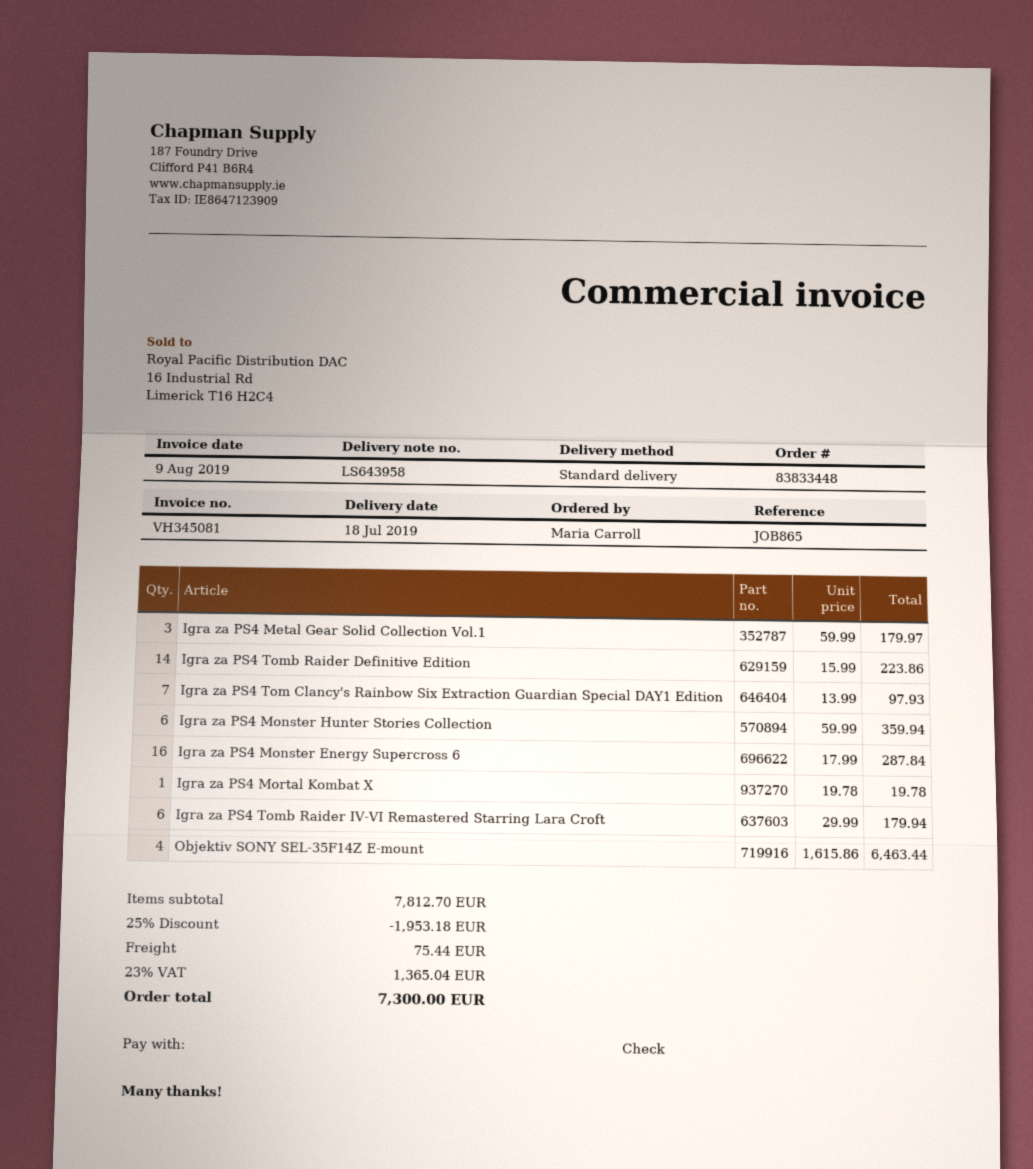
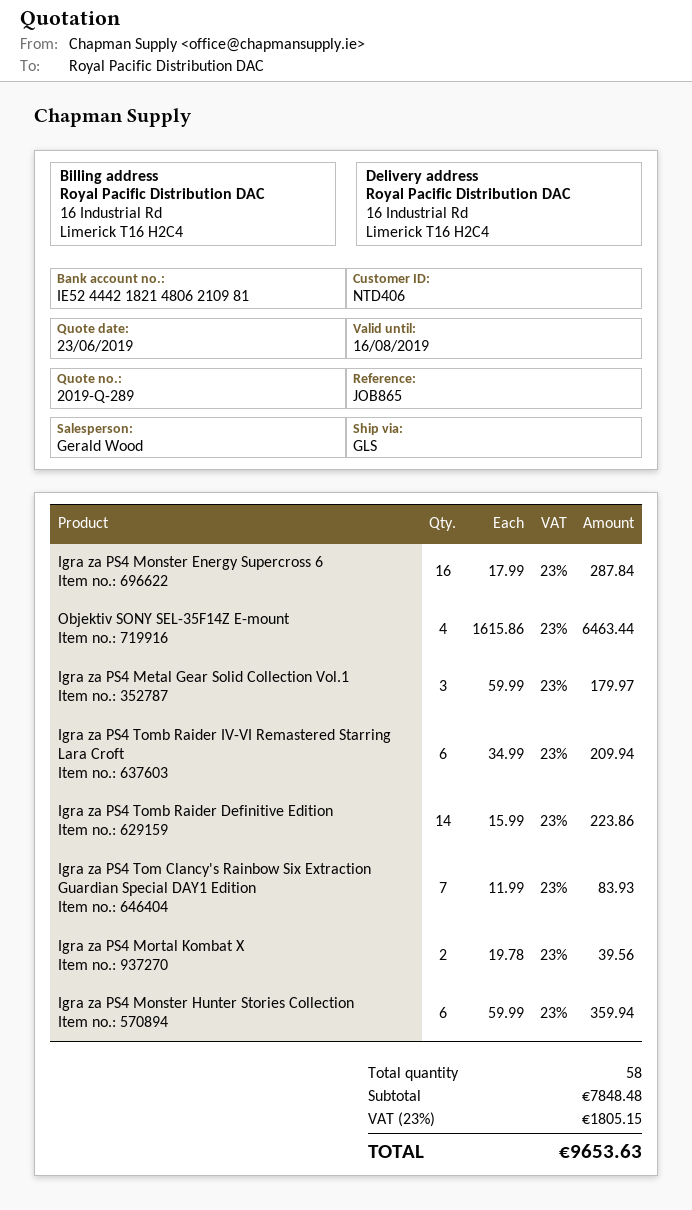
shipping method: standard -> GLS
Igra za PS4 Tom Clancy's Rainbow Six Extraction Guardian Special DAY1 Edition: 7 x 13.99 = 97.93 -> 7 x 11.99 = 83.93
Igra za PS4 Mortal Kombat X: 1 x 19.78 = 19.78 -> 2 x 19.78 = 39.56
Igra za PS4 Tomb Raider IV-VI Remastered Starring Lara Croft: 6 x 29.99 = 179.94 -> 6 x 34.99 = 209.94
subtotal: 7812.70 -> 7848.48
discount: 25% = 1953.18 -> none
shipping: 75.44 -> none
tax: 23% = 1365.04 -> 23% = 1805.15
total: 7300.00 -> 9653.63

